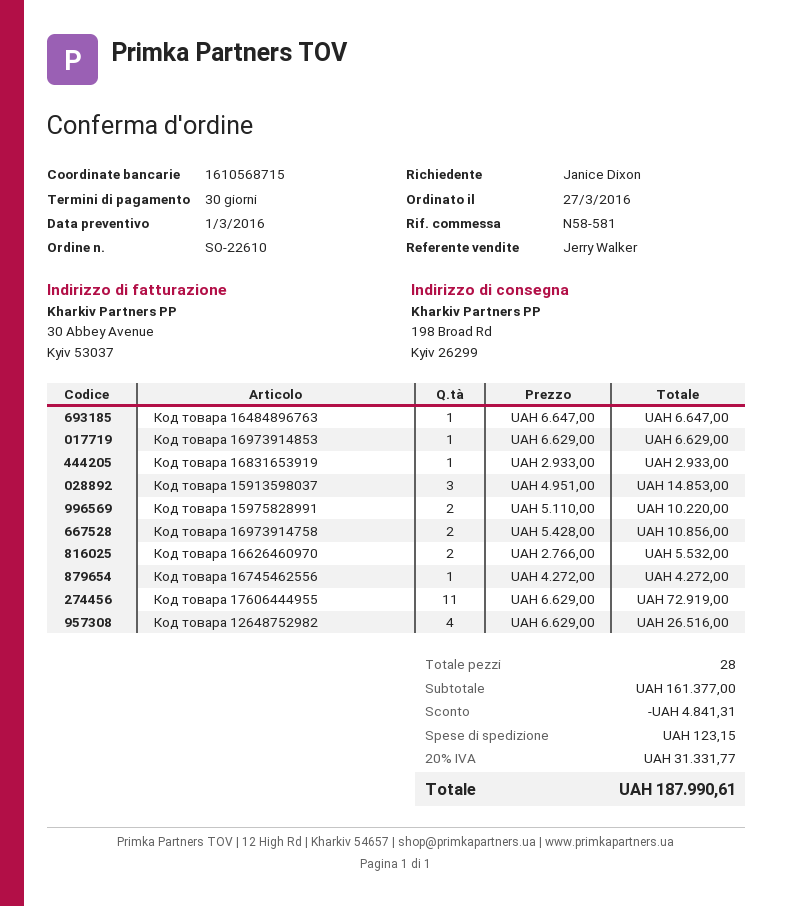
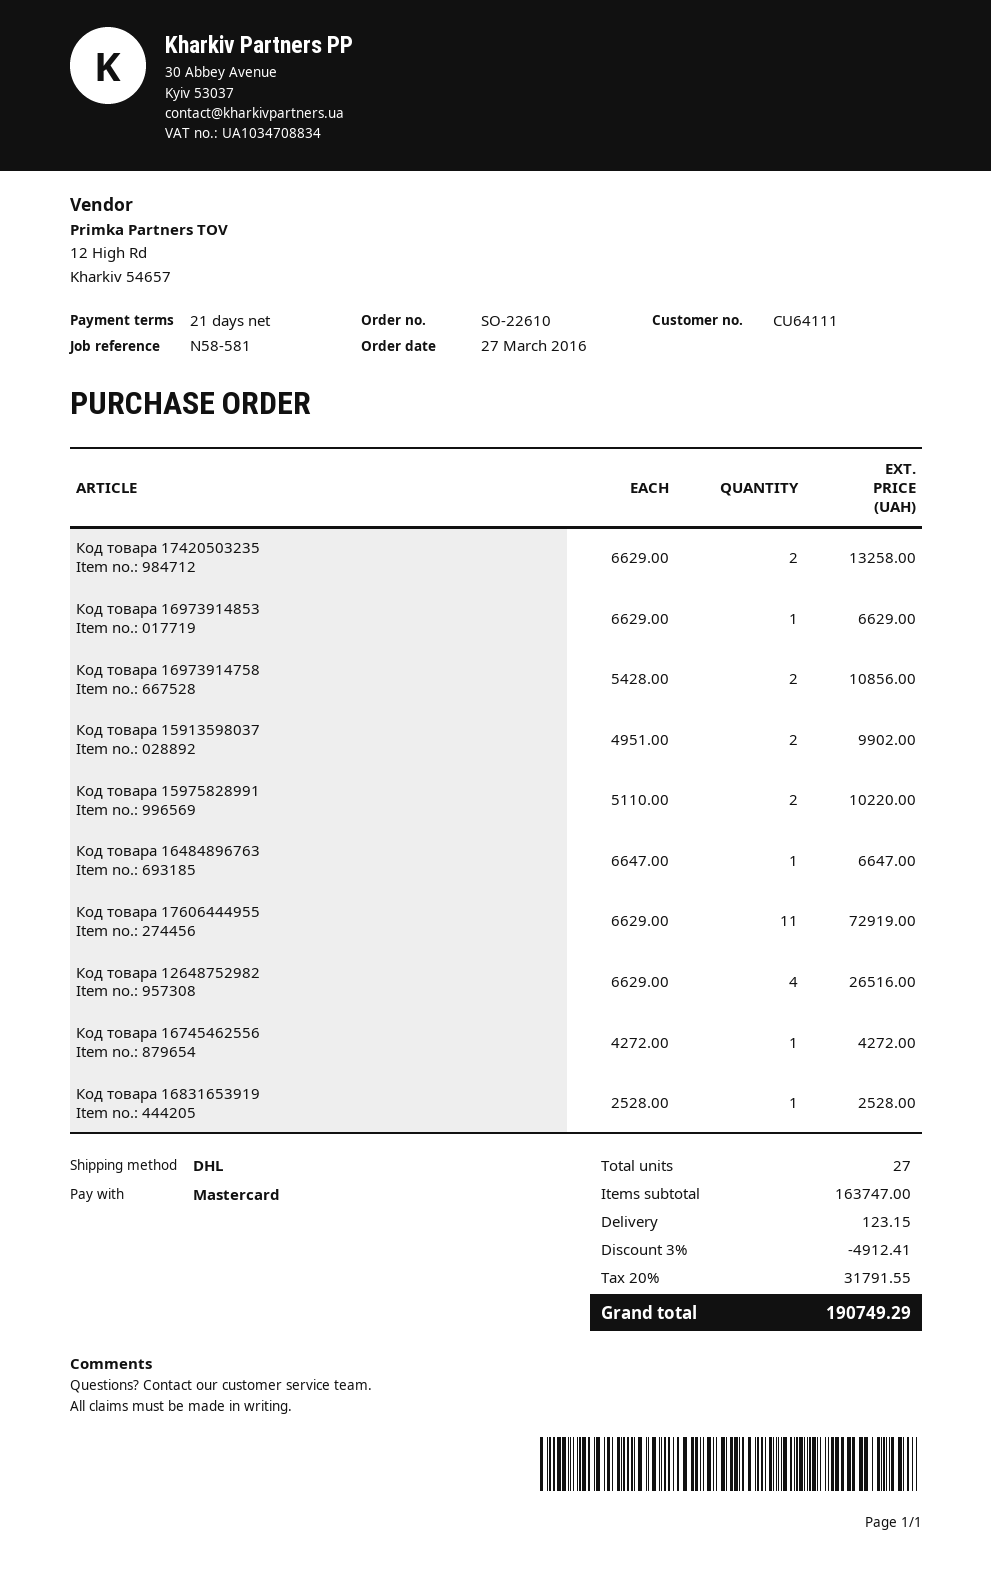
payment terms: 30 days -> 21 days
Код товара 16831653919: 1 x 2933.00 = 2933.00 -> 1 x 2528.00 = 2528.00
Код товара 15913598037: 3 x 4951.00 = 14853.00 -> 2 x 4951.00 = 9902.00
Код товара 16626460970: 2 x 2766.00 = 5532.00 -> none
Код товара 17420503235: none -> 2 x 6629.00 = 13258.00
total quantity: 28 -> 27
subtotal: 161377.00 -> 163747.00
discount: 4841.31 -> 4912.41
tax: 20% = 31331.77 -> 20% = 31791.55
total: 187990.61 -> 190749.29

